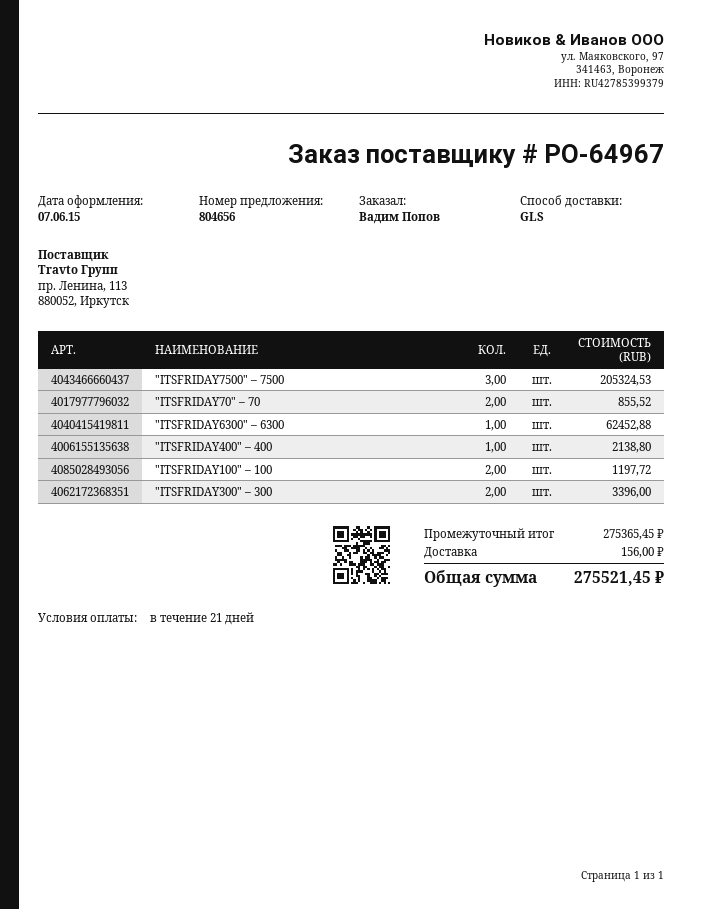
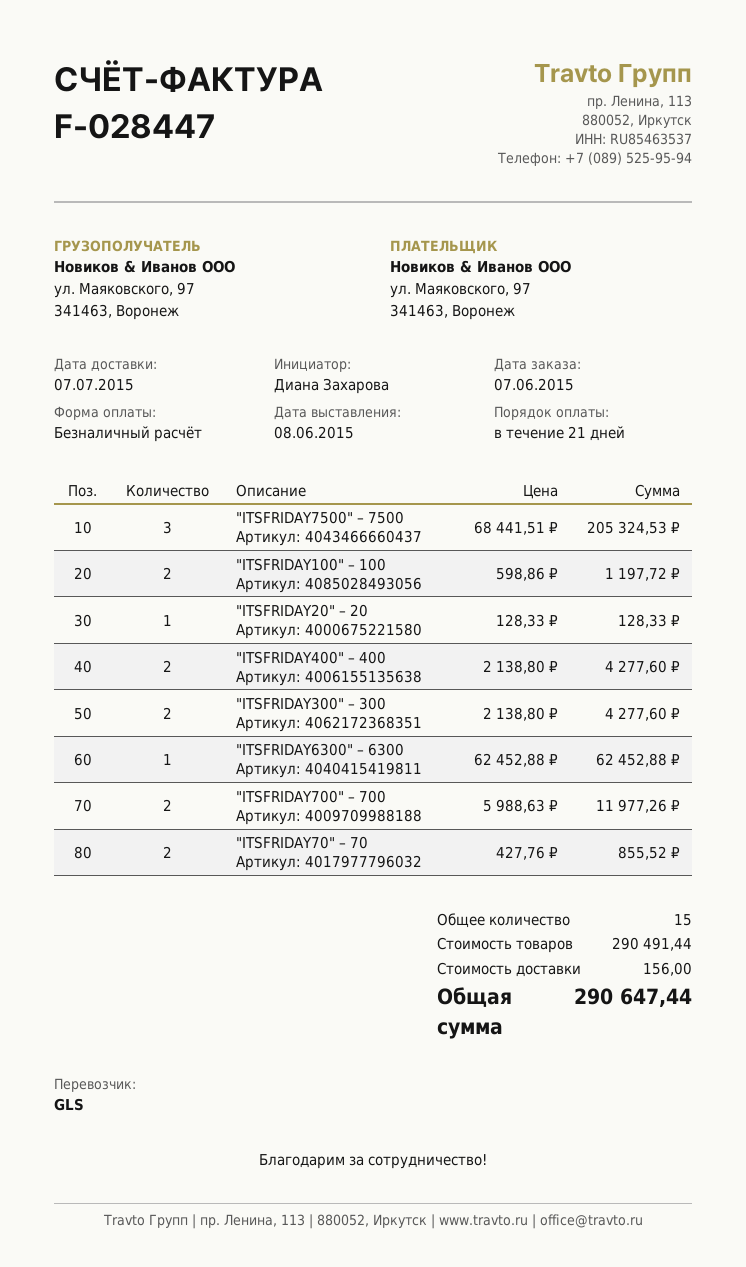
ordered by: Вадим Попов -> Диана Захарова
"ITSFRIDAY400" – 400: 1 for 2138.80 -> 2 for 4277.60
"ITSFRIDAY300" – 300: 2 for 3396.00 -> 2 for 4277.60
"ITSFRIDAY20" – 20: none -> 1 for 128.33
"ITSFRIDAY700" – 700: none -> 2 for 11977.26
subtotal: 275365.45 -> 290491.44
total: 275521.45 -> 290647.44

